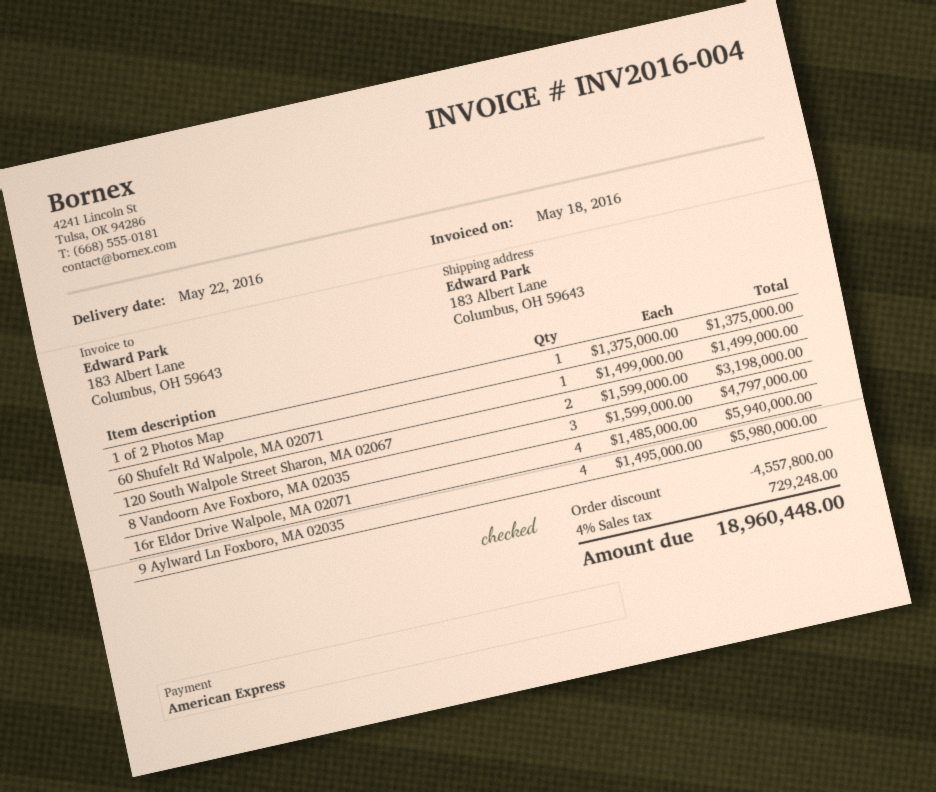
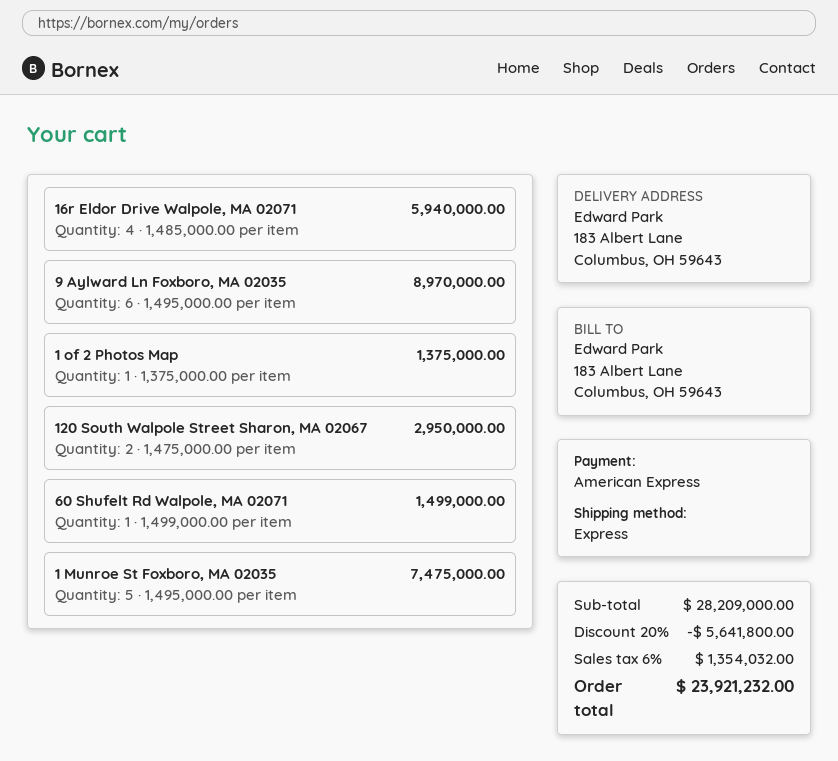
120 South Walpole Street Sharon, MA 02067: 2 x 1599000.00 = 3198000.00 -> 2 x 1475000.00 = 2950000.00
8 Vandoorn Ave Foxboro, MA 02035: 3 x 1599000.00 = 4797000.00 -> none
9 Aylward Ln Foxboro, MA 02035: 4 x 1495000.00 = 5980000.00 -> 6 x 1495000.00 = 8970000.00
1 Munroe St Foxboro, MA 02035: none -> 5 x 1495000.00 = 7475000.00
discount: 4557800.00 -> 5641800.00
tax: 4% = 729248.00 -> 6% = 1354032.00
total: 18960448.00 -> 23921232.00

